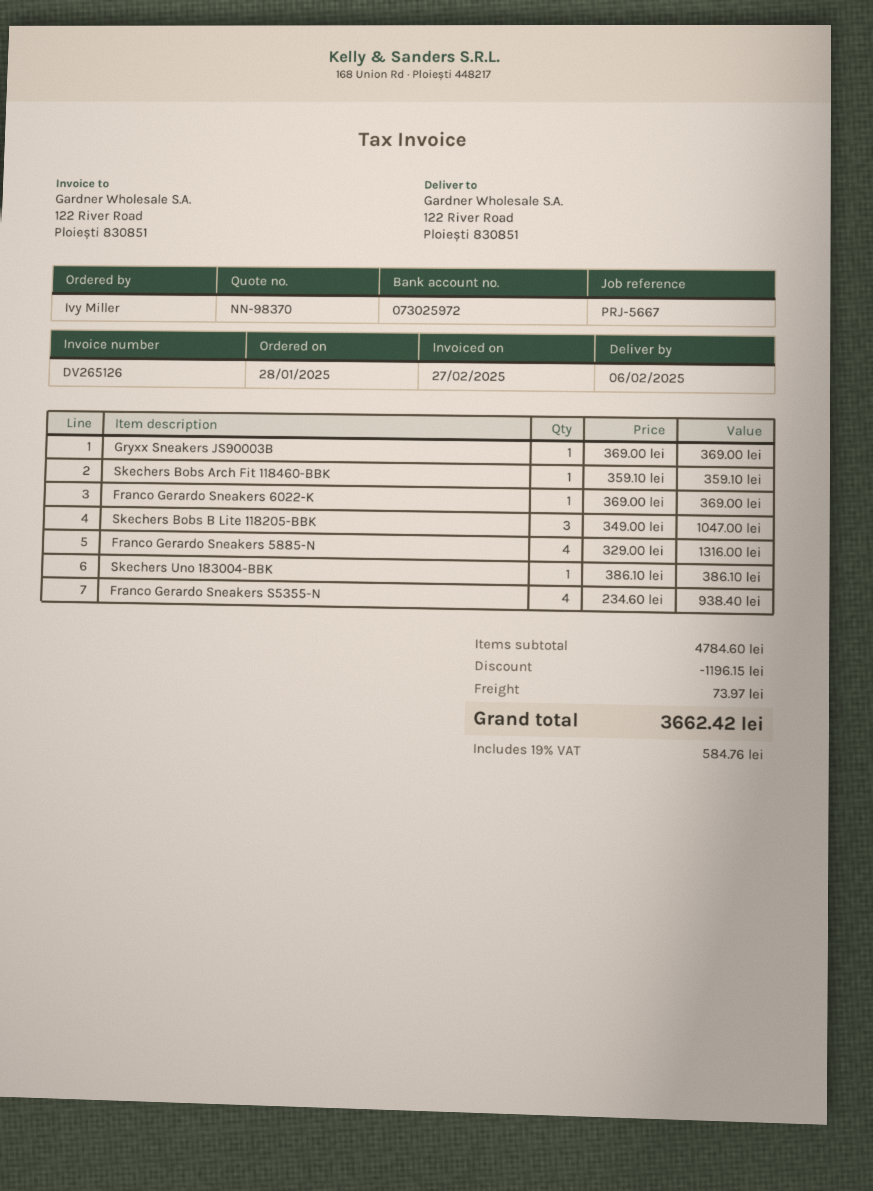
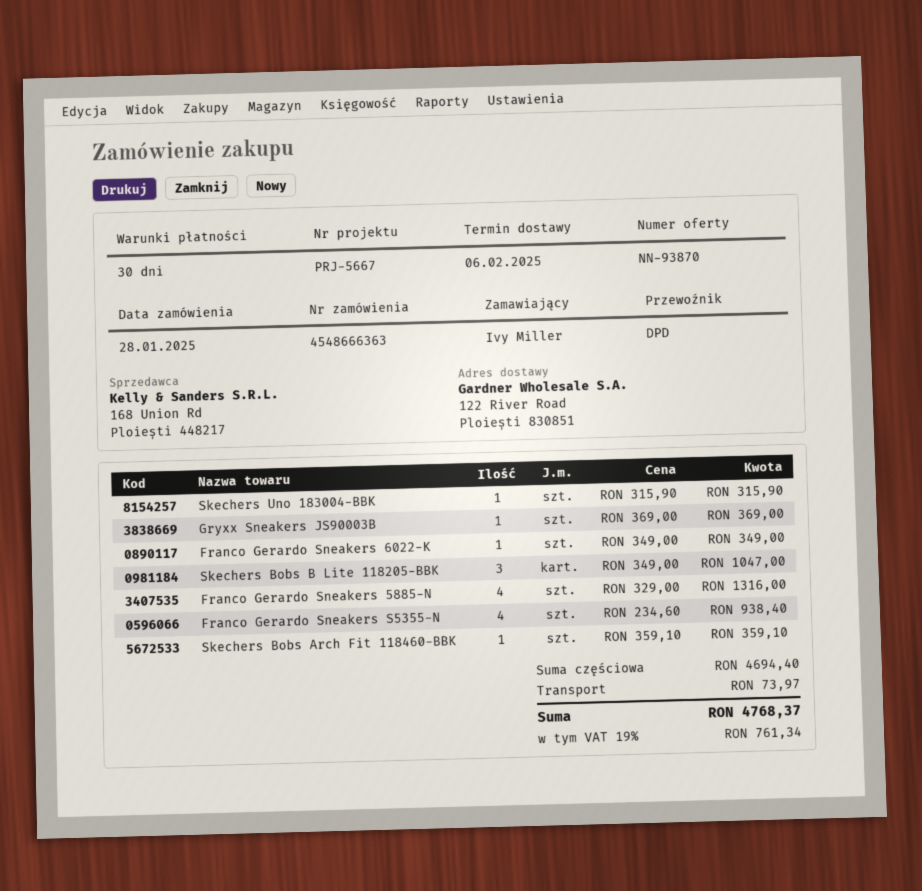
quote number: NN-98370 -> NN-93870
Franco Gerardo Sneakers 6022-K: 1 x 369.00 = 369.00 -> 1 x 349.00 = 349.00
Skechers Uno 183004-BBK: 1 x 386.10 = 386.10 -> 1 x 315.90 = 315.90
subtotal: 4784.60 -> 4694.40
discount: 1196.15 -> none
tax: 19% = 584.76 -> 19% = 761.34
total: 3662.42 -> 4768.37

